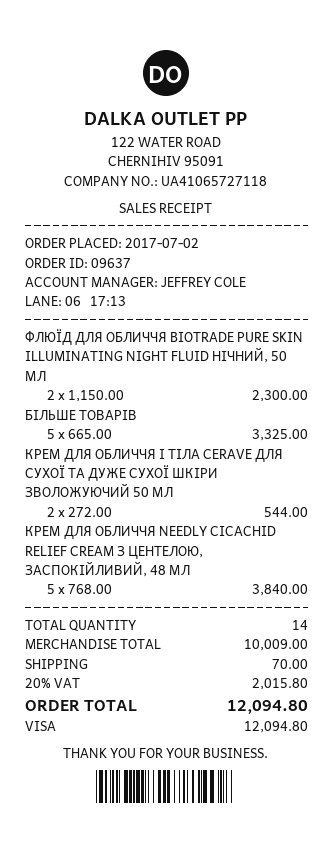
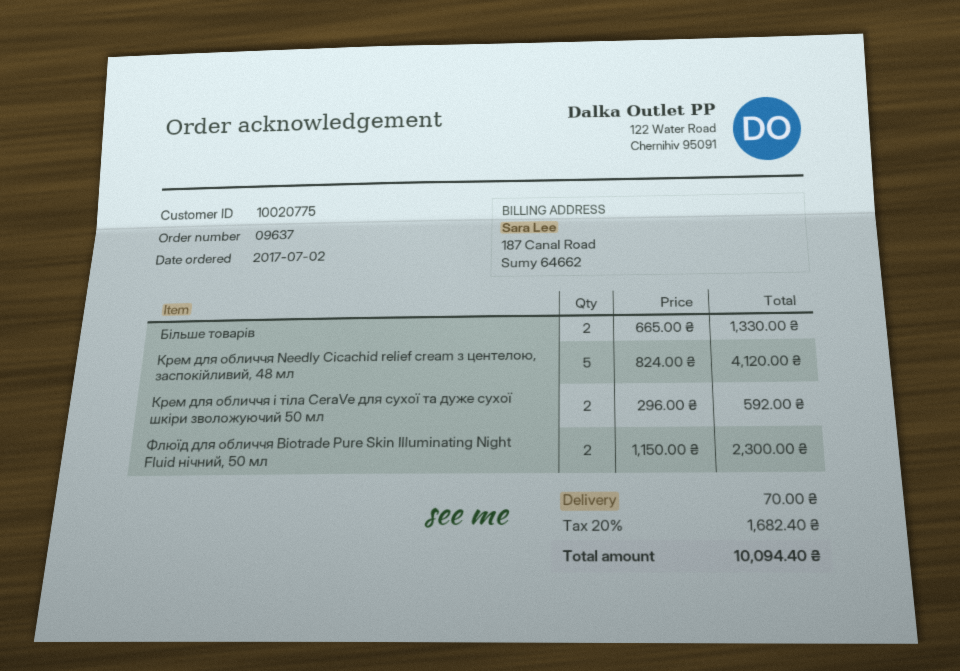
БІЛЬШЕ ТОВАРІВ: 5 x 665.00 = 3325.00 -> 2 x 665.00 = 1330.00
КРЕМ ДЛЯ ОБЛИЧЧЯ І ТІЛА CERAVE ДЛЯ СУХОЇ ТА ДУЖЕ СУХОЇ ШКІРИ ЗВОЛОЖУЮЧИЙ 50 МЛ: 2 x 272.00 = 544.00 -> 2 x 296.00 = 592.00
КРЕМ ДЛЯ ОБЛИЧЧЯ NEEDLY CICACHID RELIEF CREAM З ЦЕНТЕЛОЮ, ЗАСПОКІЙЛИВИЙ, 48 МЛ: 5 x 768.00 = 3840.00 -> 5 x 824.00 = 4120.00
tax: 20% = 2015.80 -> 20% = 1682.40
total: 12094.80 -> 10094.40

